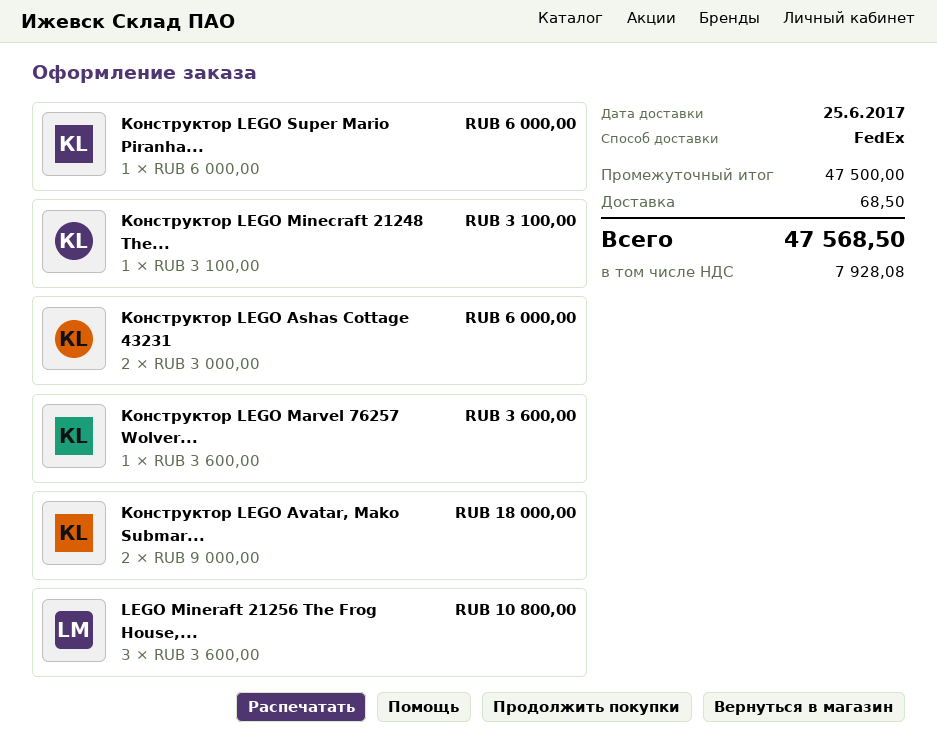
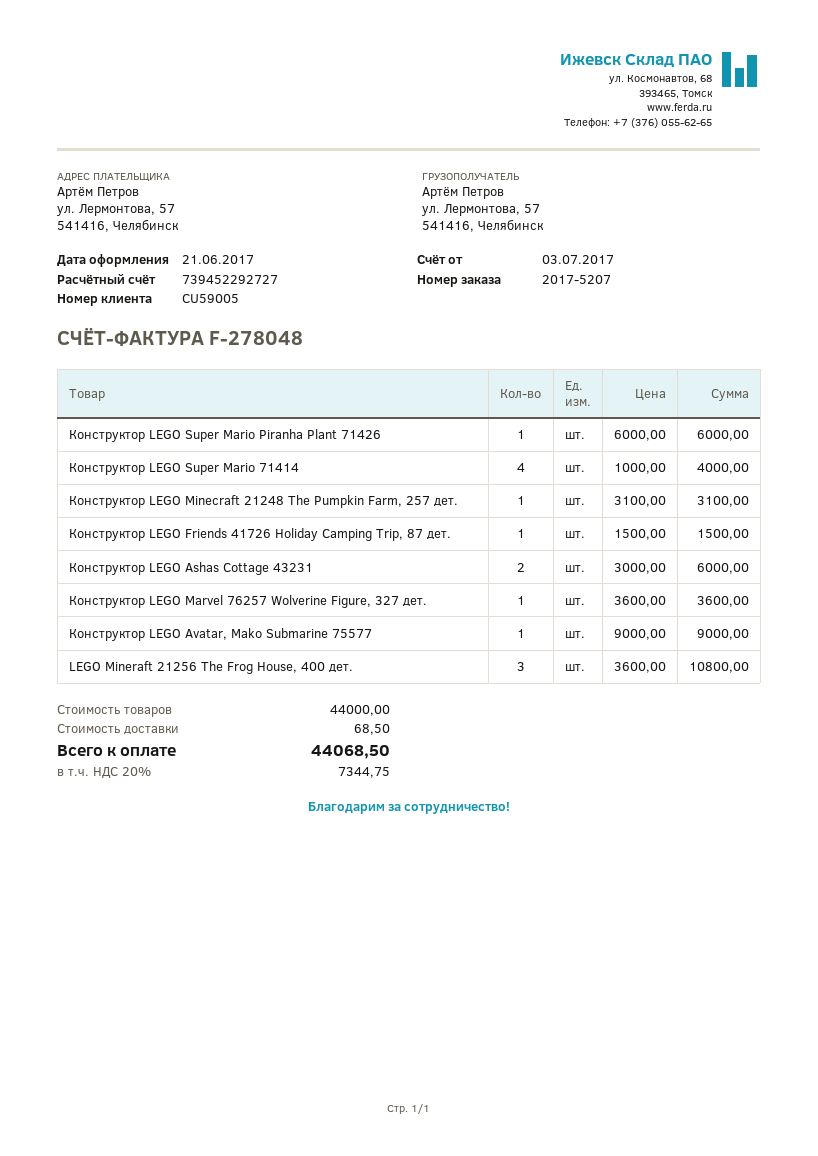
Конструктор LEGO Avatar, Mako Submar...: 2 x 9000.00 = 18000.00 -> 1 x 9000.00 = 9000.00
Конструктор LEGO Super Mario 71414: none -> 4 x 1000.00 = 4000.00
Конструктор LEGO Friends 41726 Holiday Camping Trip, 87 дет.: none -> 1 x 1500.00 = 1500.00
subtotal: 47500.00 -> 44000.00
tax: 7928.08 -> 7344.75
total: 47568.50 -> 44068.50

